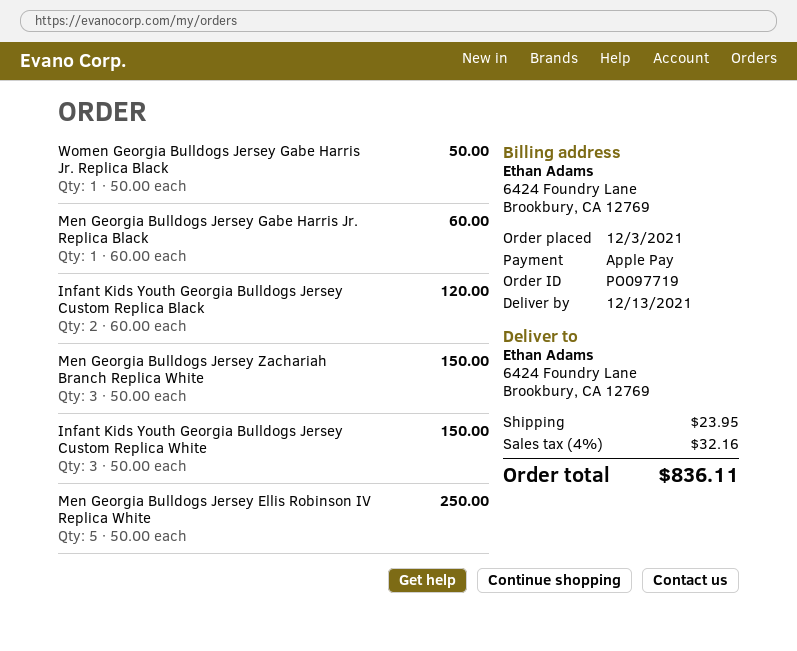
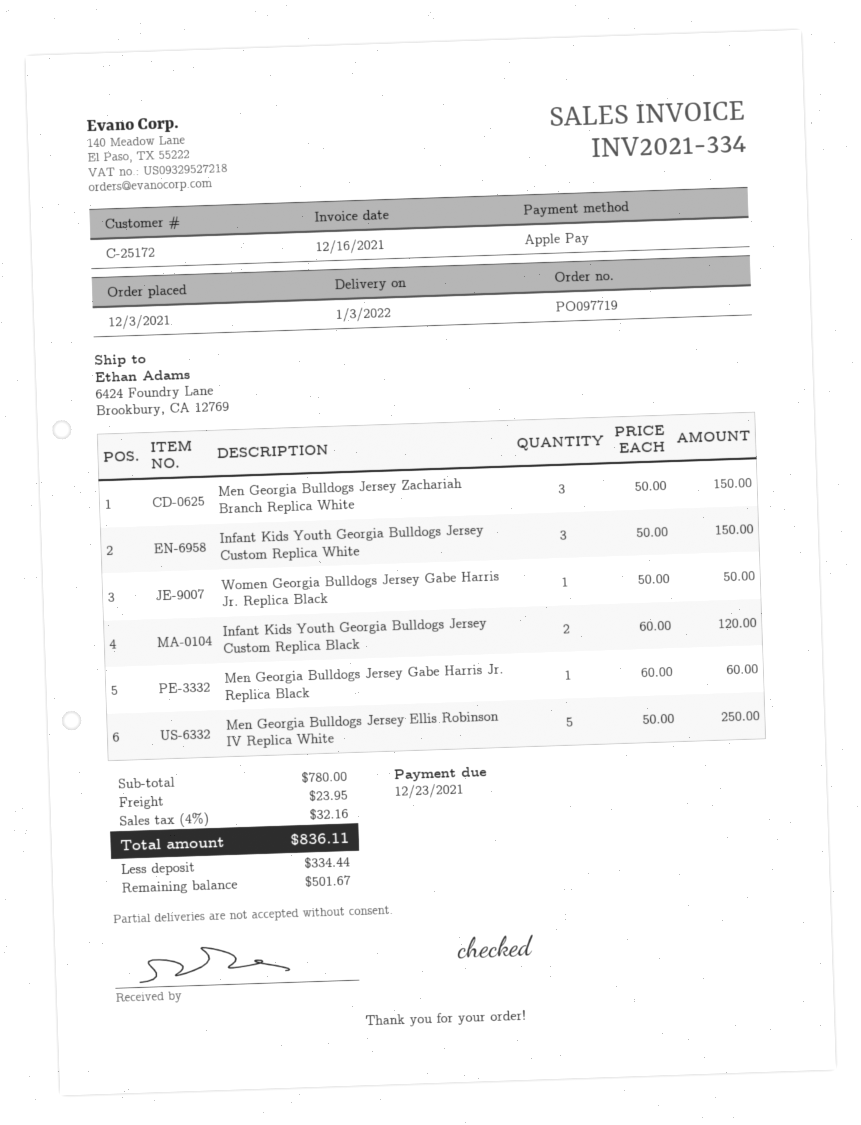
delivery date: 2021-12-13 -> 2022-01-03

